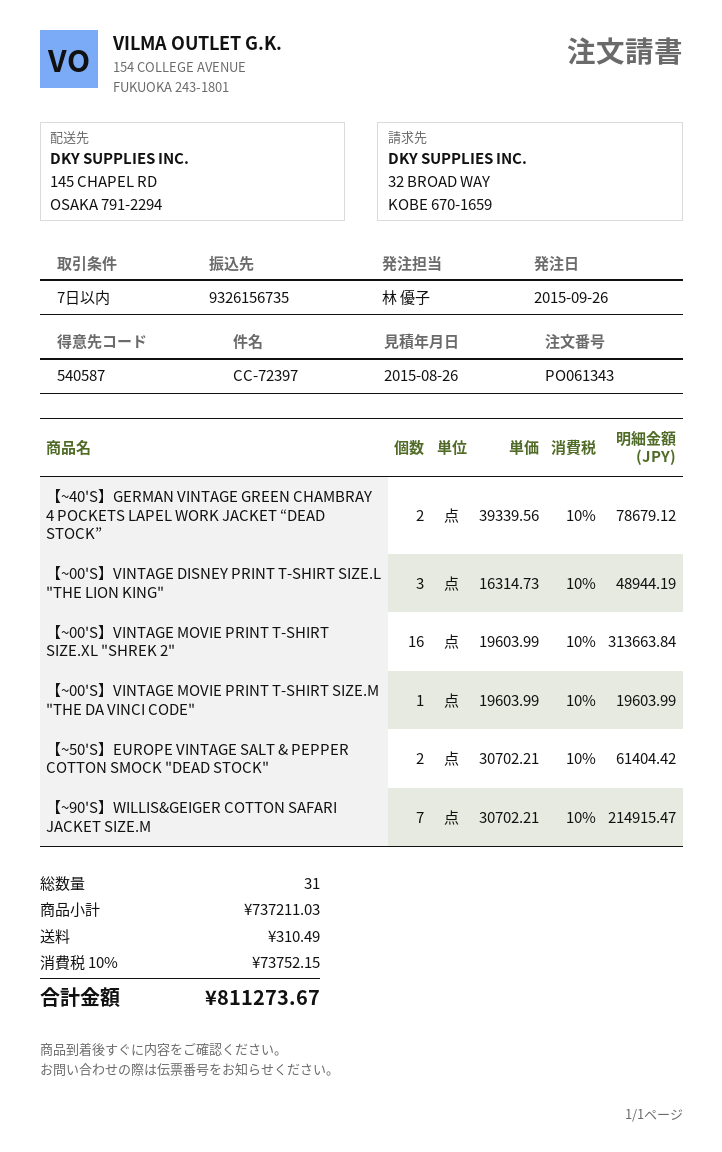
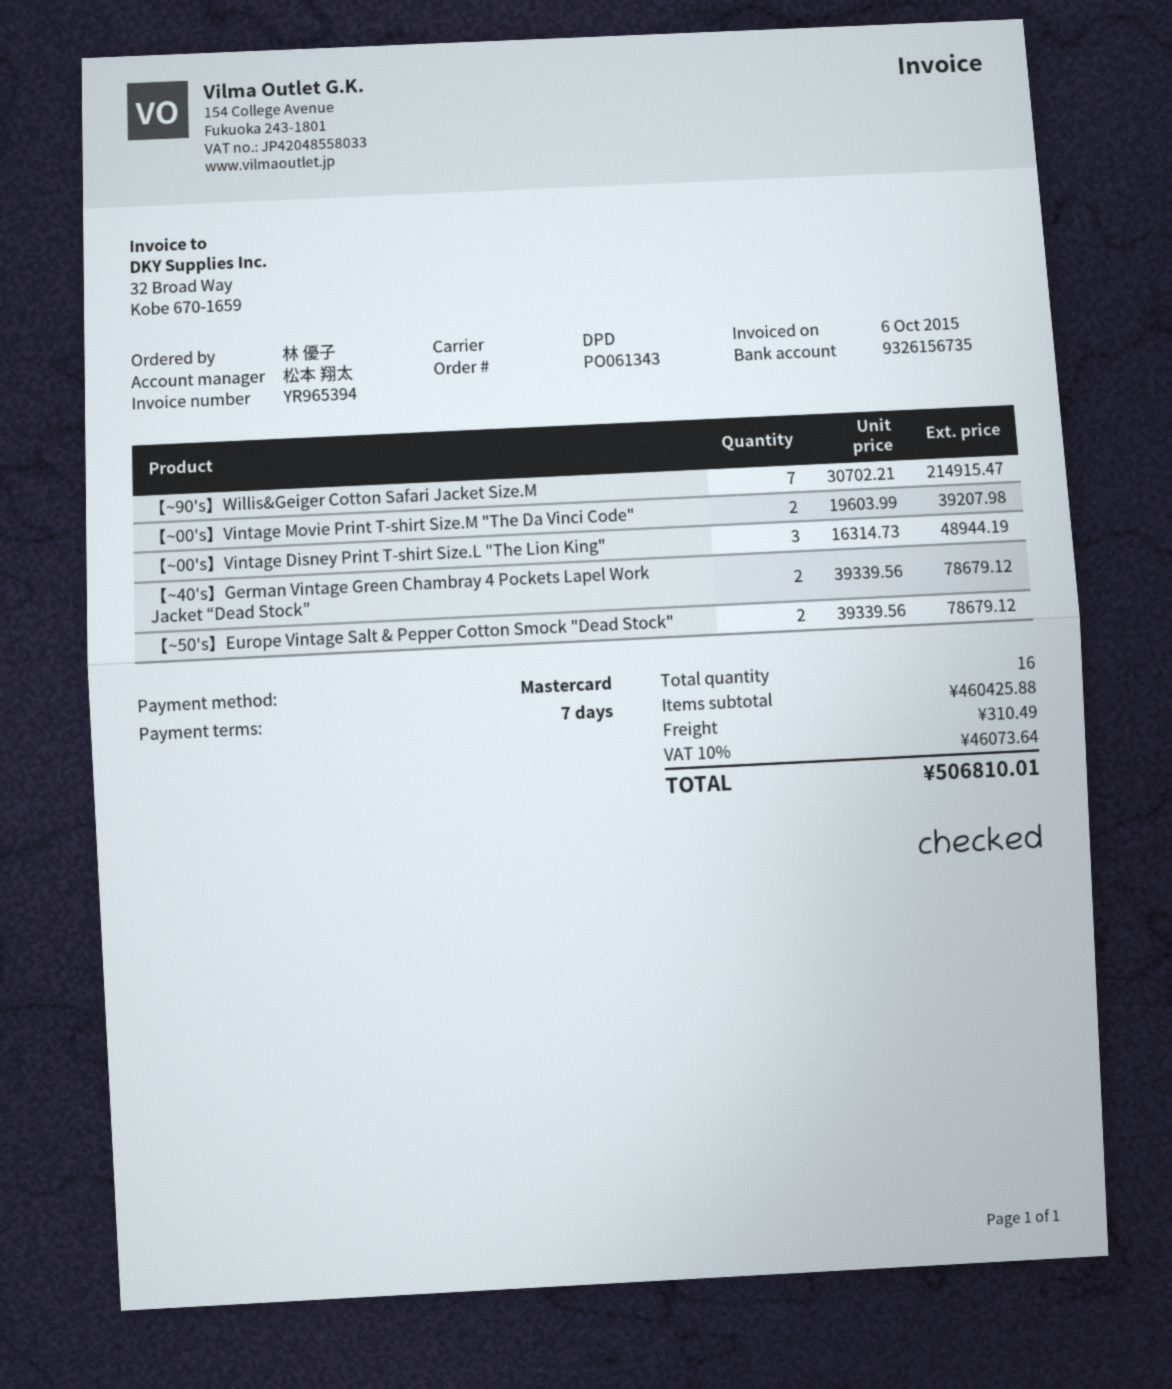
【~00'S】VINTAGE MOVIE PRINT T-SHIRT SIZE.XL "SHREK 2": 16 x 19603.99 = 313663.84 -> none
【~00'S】VINTAGE MOVIE PRINT T-SHIRT SIZE.M "THE DA VINCI CODE": 1 x 19603.99 = 19603.99 -> 2 x 19603.99 = 39207.98
【~50'S】EUROPE VINTAGE SALT & PEPPER COTTON SMOCK "DEAD STOCK": 2 x 30702.21 = 61404.42 -> 2 x 39339.56 = 78679.12
total quantity: 31 -> 16
subtotal: 737211.03 -> 460425.88
tax: 10% = 73752.15 -> 10% = 46073.64
total: 811273.67 -> 506810.01

